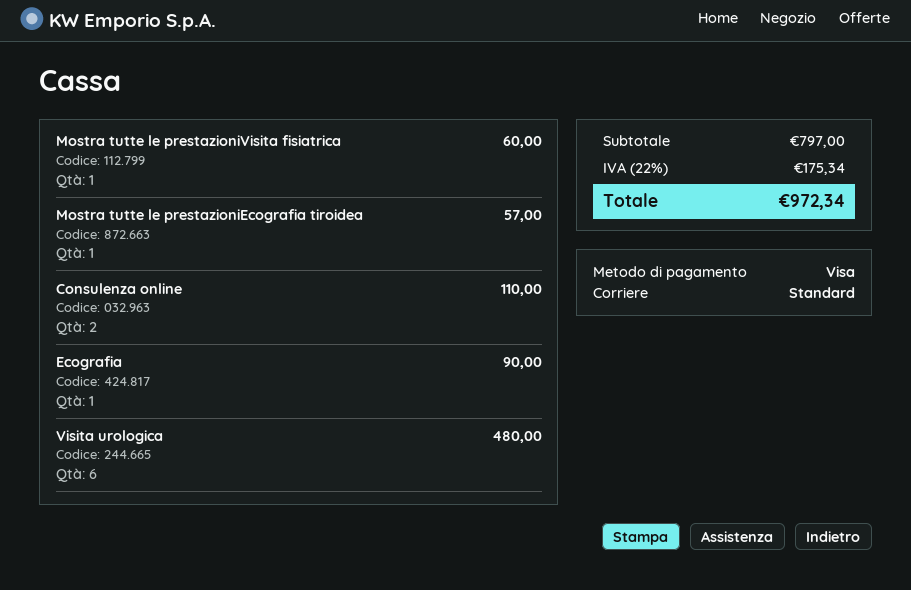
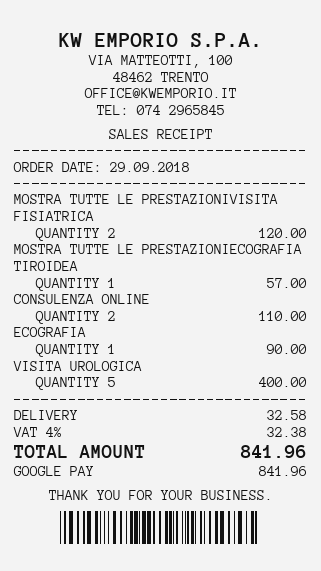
payment method: Visa -> Google Pay
Mostra tutte le prestazioniVisita fisiatrica: 1 for 60.00 -> 2 for 120.00
Visita urologica: 6 for 480.00 -> 5 for 400.00
shipping: none -> 32.58
tax: 22% = 175.34 -> 4% = 32.38
total: 972.34 -> 841.96

